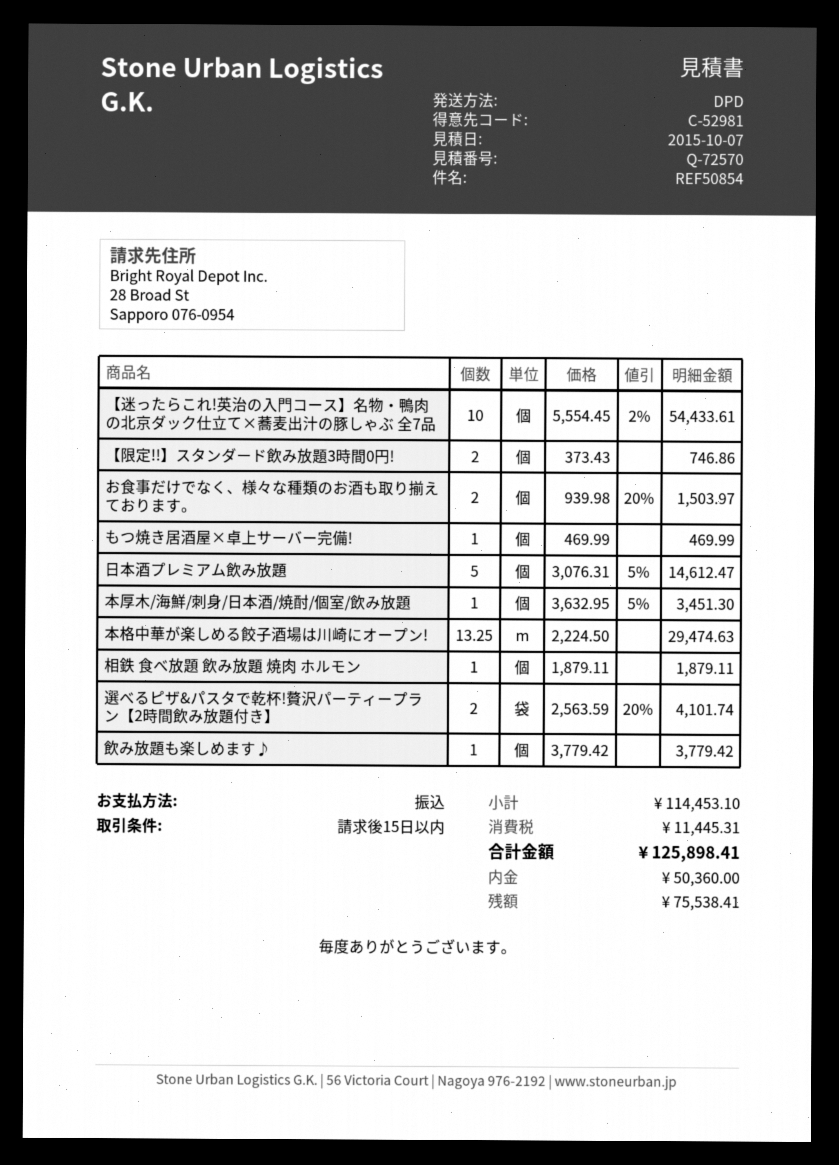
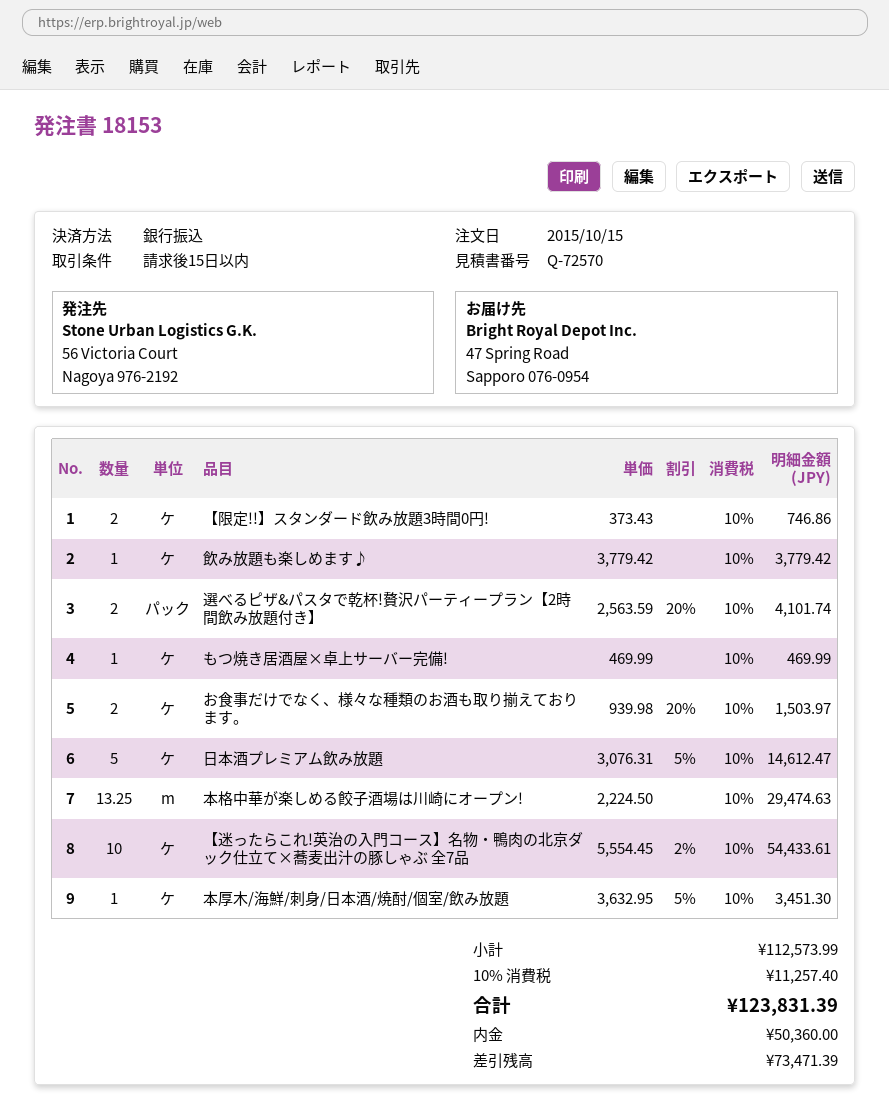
相鉄 食べ放題 飲み放題 焼肉 ホルモン: 1 x 1879.11 = 1879.11 -> none
subtotal: 114453.10 -> 112573.99
tax: 11445.31 -> 11257.40
total: 125898.41 -> 123831.39
balance: 75538.41 -> 73471.39

